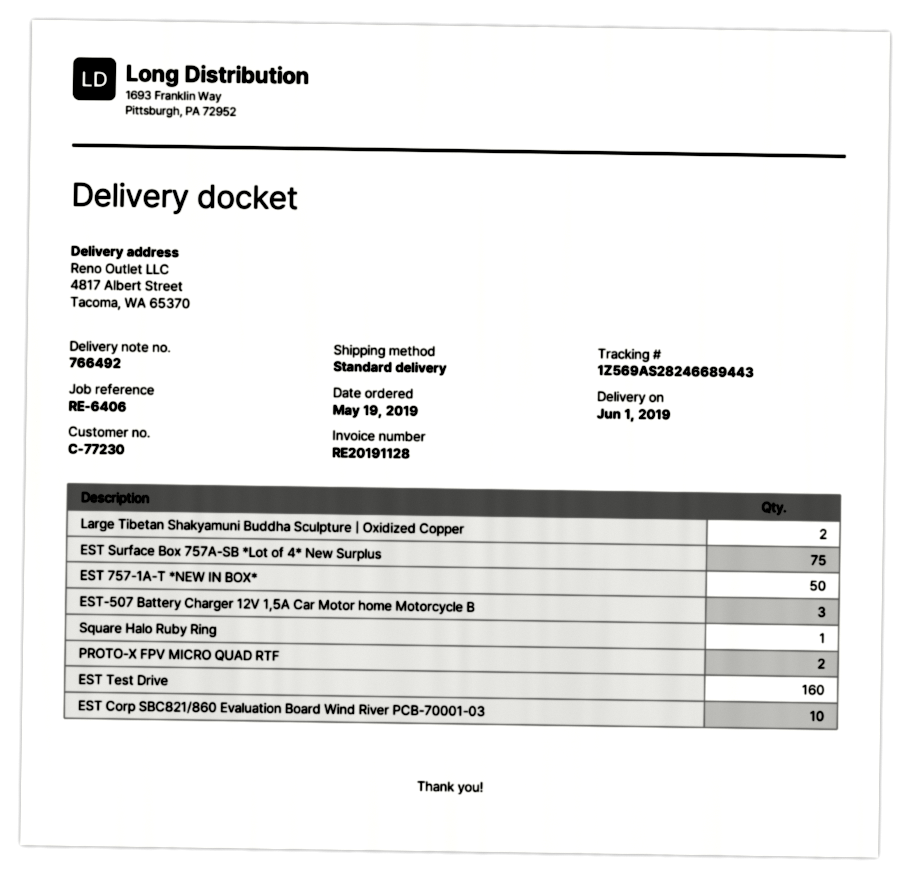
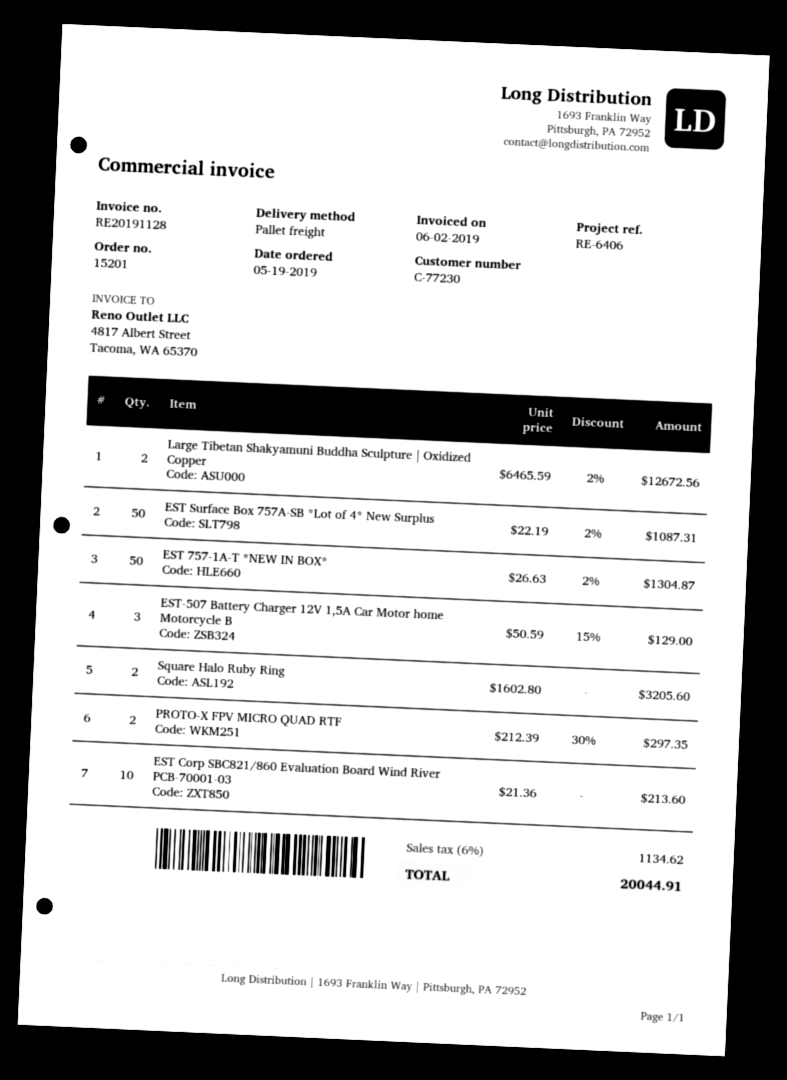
shipping method: standard -> pallet freight
EST Surface Box 757A-SB *Lot of 4* New Surplus: 75 -> 50
Square Halo Ruby Ring: 1 -> 2
EST Test Drive: 160 -> none

